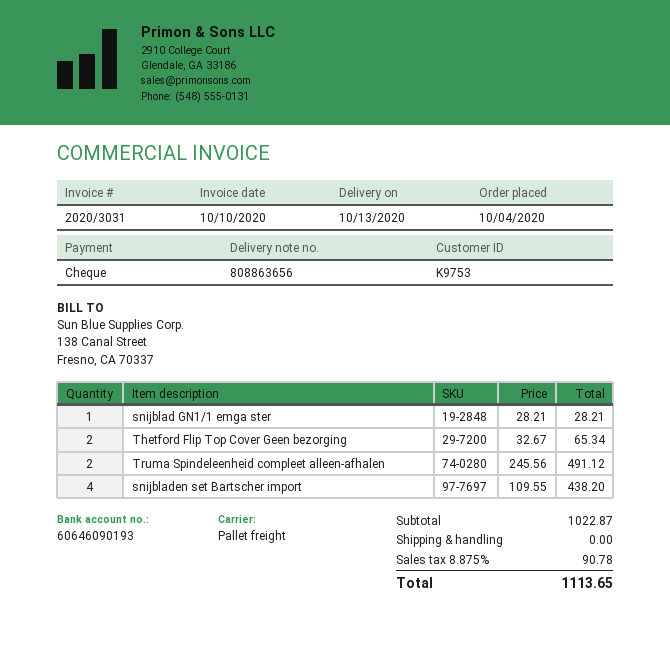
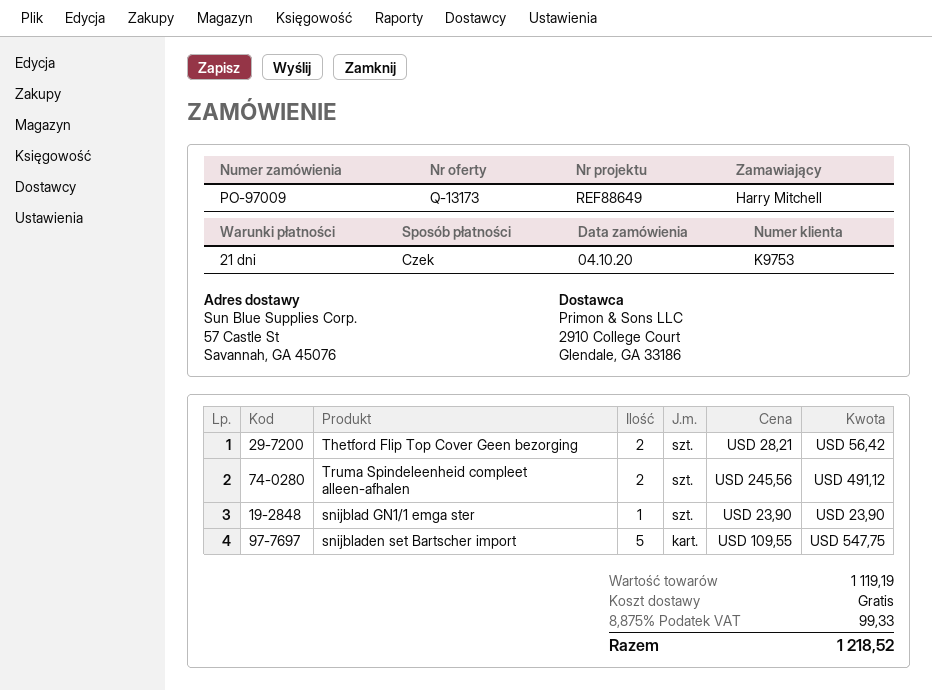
snijblad GN1/1 emga ster: 1 x 28.21 = 28.21 -> 1 x 23.90 = 23.90
Thetford Flip Top Cover Geen bezorging: 2 x 32.67 = 65.34 -> 2 x 28.21 = 56.42
snijbladen set Bartscher import: 4 x 109.55 = 438.20 -> 5 x 109.55 = 547.75
subtotal: 1022.87 -> 1119.19
tax: 8.875% = 90.78 -> 8.875% = 99.33
total: 1113.65 -> 1218.52

